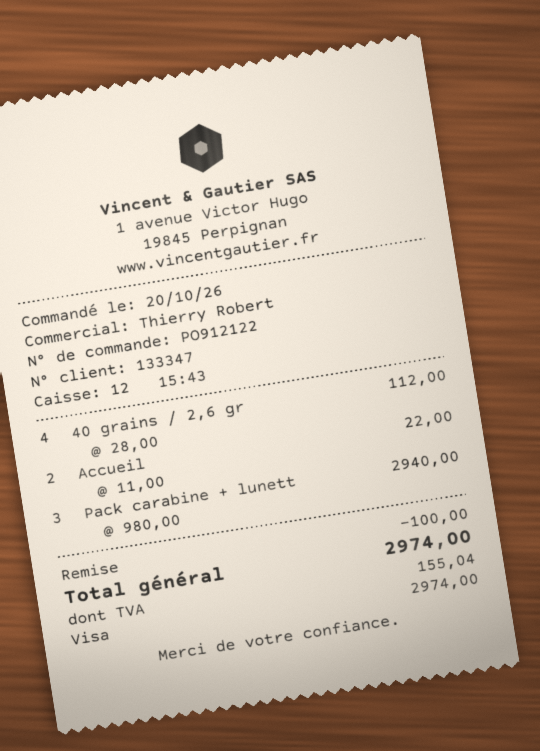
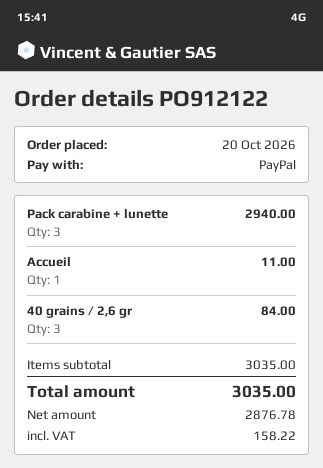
payment method: Visa -> PayPal
40 grains / 2,6 gr: 4 for 112.00 -> 3 for 84.00
Accueil: 2 for 22.00 -> 1 for 11.00
discount: 100.00 -> none
tax: 155.04 -> 158.22
total: 2974.00 -> 3035.00

